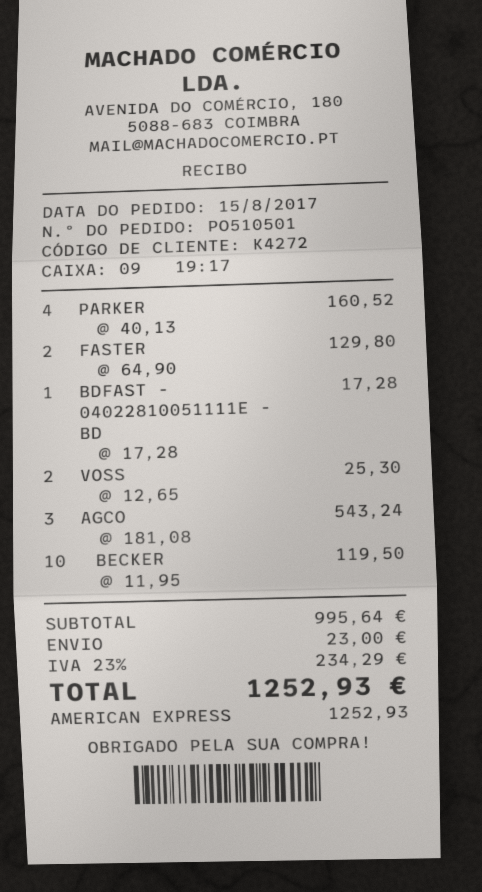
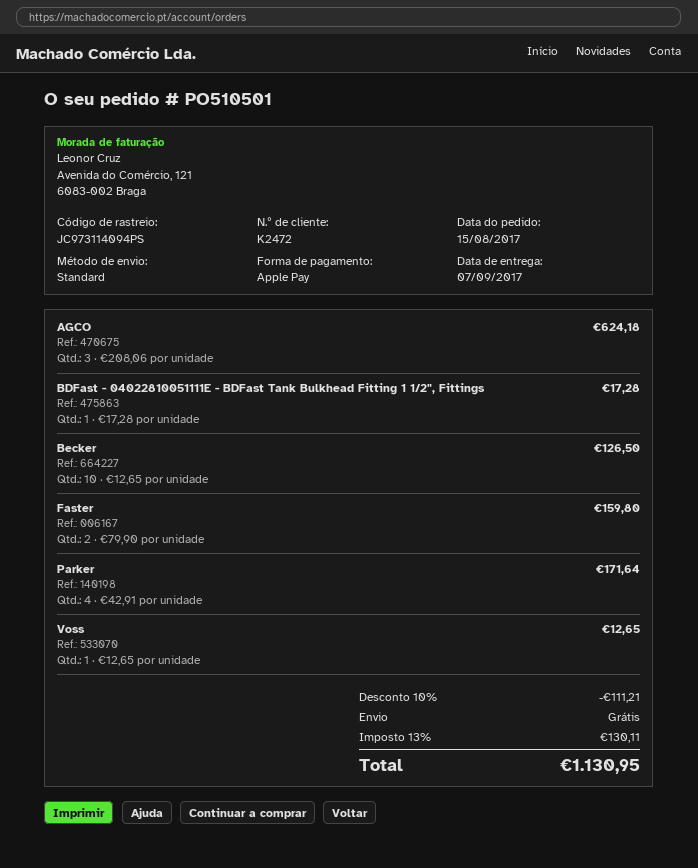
customer number: K4272 -> K2472
payment method: American Express -> Apple Pay
PARKER: 4 x 40.13 = 160.52 -> 4 x 42.91 = 171.64
FASTER: 2 x 64.90 = 129.80 -> 2 x 79.90 = 159.80
VOSS: 2 x 12.65 = 25.30 -> 1 x 12.65 = 12.65
AGCO: 3 x 181.08 = 543.24 -> 3 x 208.06 = 624.18
BECKER: 10 x 11.95 = 119.50 -> 10 x 12.65 = 126.50
discount: none -> 10% = 111.21
shipping: 23.00 -> 0.00
tax: 23% = 234.29 -> 13% = 130.11
total: 1252.93 -> 1130.95

